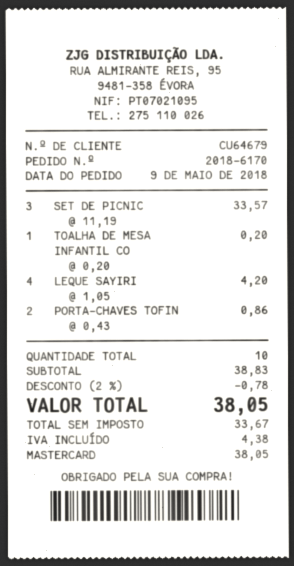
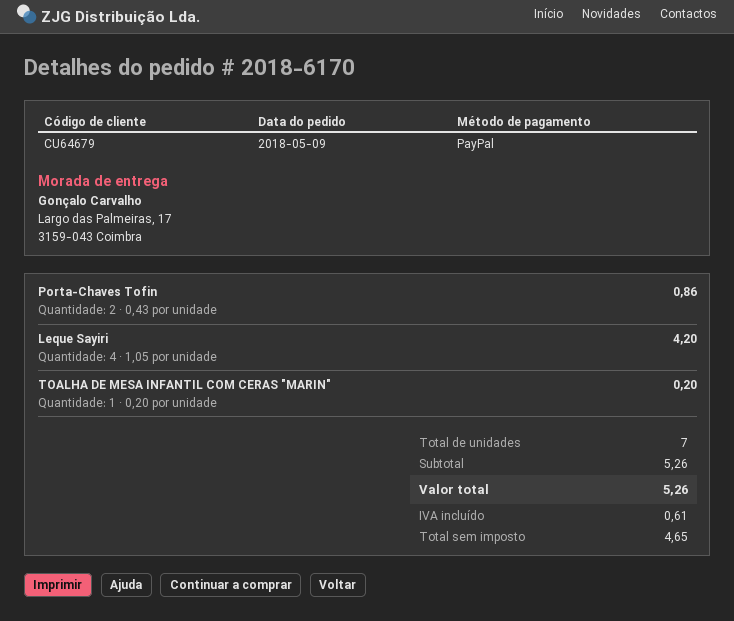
payment method: Mastercard -> PayPal
SET DE PICNIC: 3 x 11.19 = 33.57 -> none
total quantity: 10 -> 7
subtotal: 38.83 -> 5.26
discount: 2% = 0.78 -> none
net: 33.67 -> 4.65
tax: 4.38 -> 0.61
total: 38.05 -> 5.26

